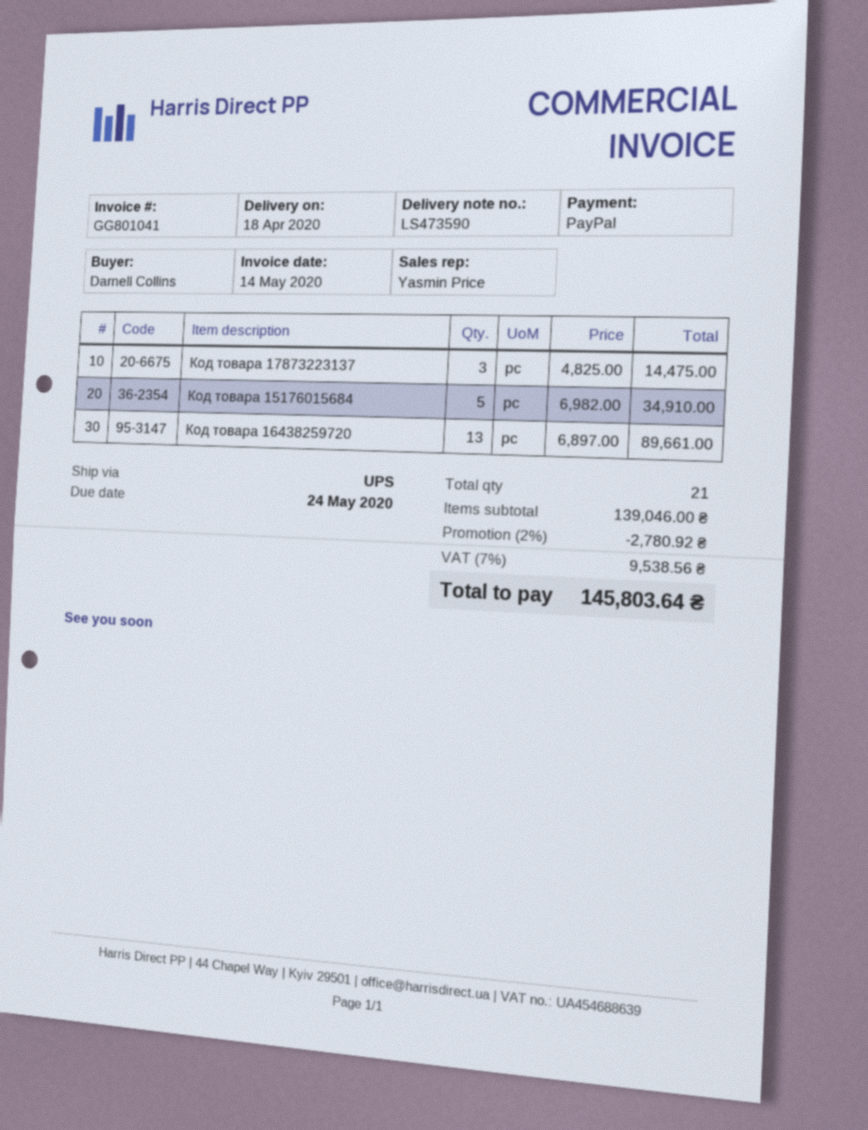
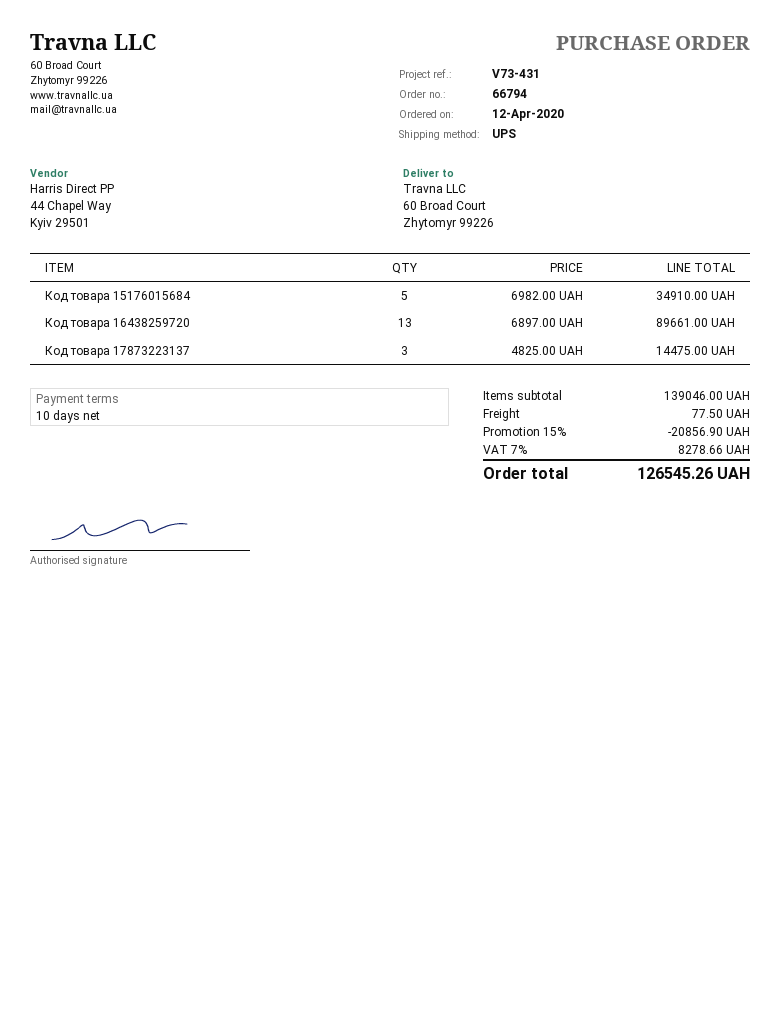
discount: 2% = 2780.92 -> 15% = 20856.90
shipping: none -> 77.50
tax: 7% = 9538.56 -> 7% = 8278.66
total: 145803.64 -> 126545.26

